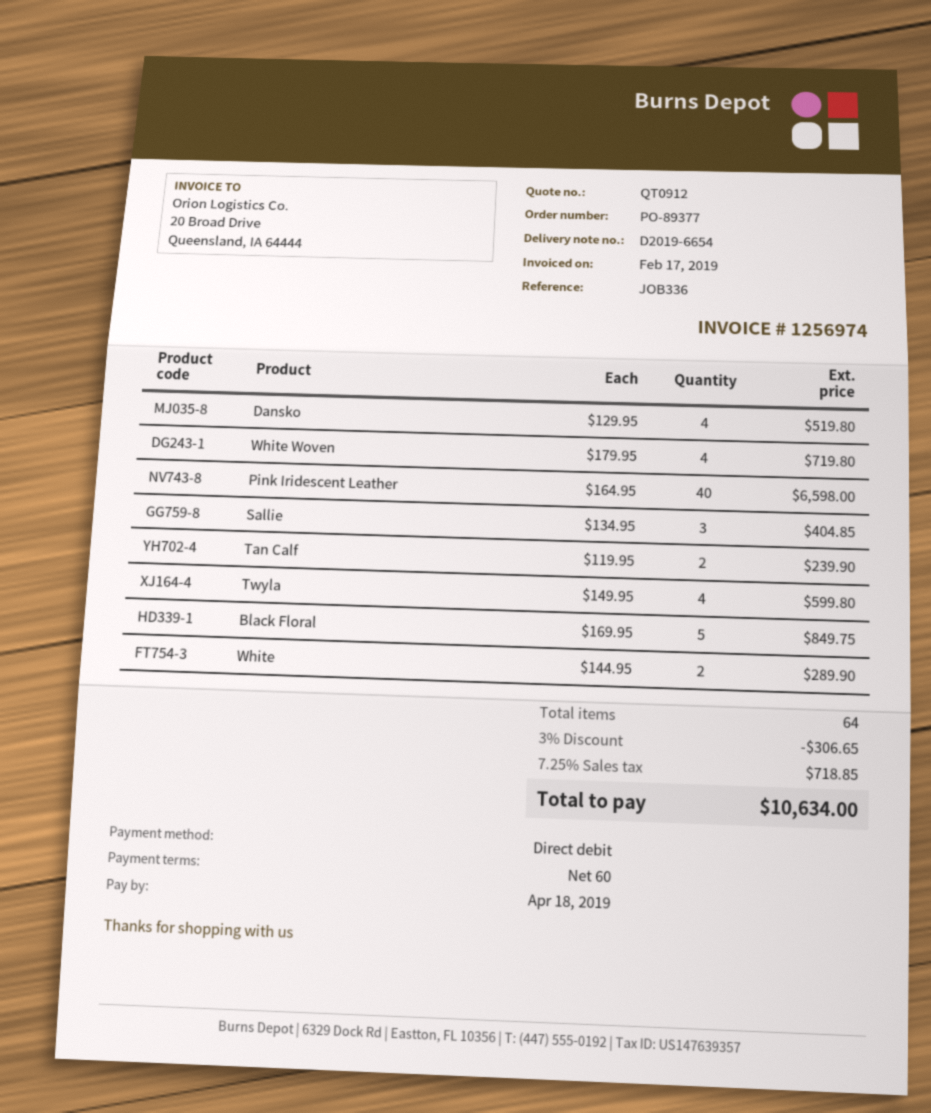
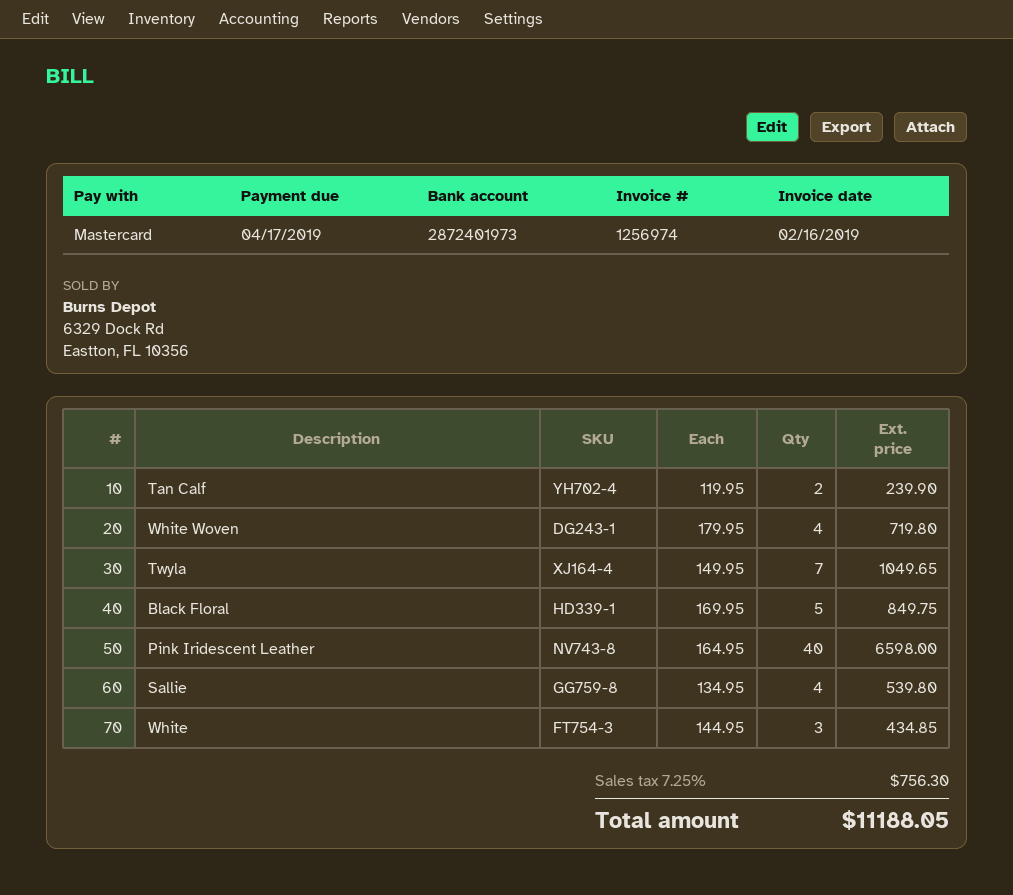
invoice date: 2019-02-17 -> 2019-02-16
due date: 2019-04-18 -> 2019-04-17
payment method: direct debit -> Mastercard
Dansko: 4 x 129.95 = 519.80 -> none
Sallie: 3 x 134.95 = 404.85 -> 4 x 134.95 = 539.80
Twyla: 4 x 149.95 = 599.80 -> 7 x 149.95 = 1049.65
White: 2 x 144.95 = 289.90 -> 3 x 144.95 = 434.85
discount: 3% = 306.65 -> none
tax: 7.25% = 718.85 -> 7.25% = 756.30
total: 10634.00 -> 11188.05

